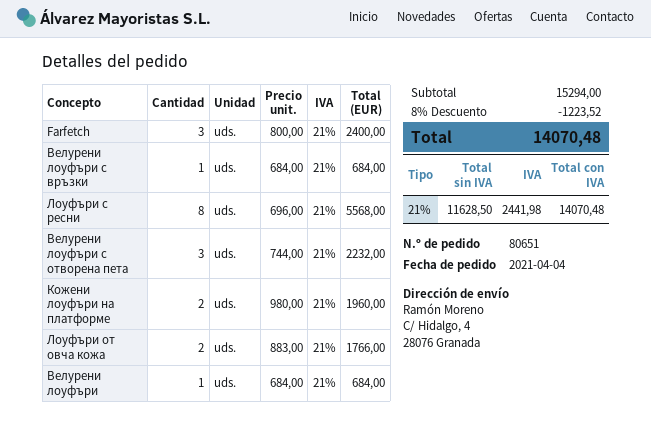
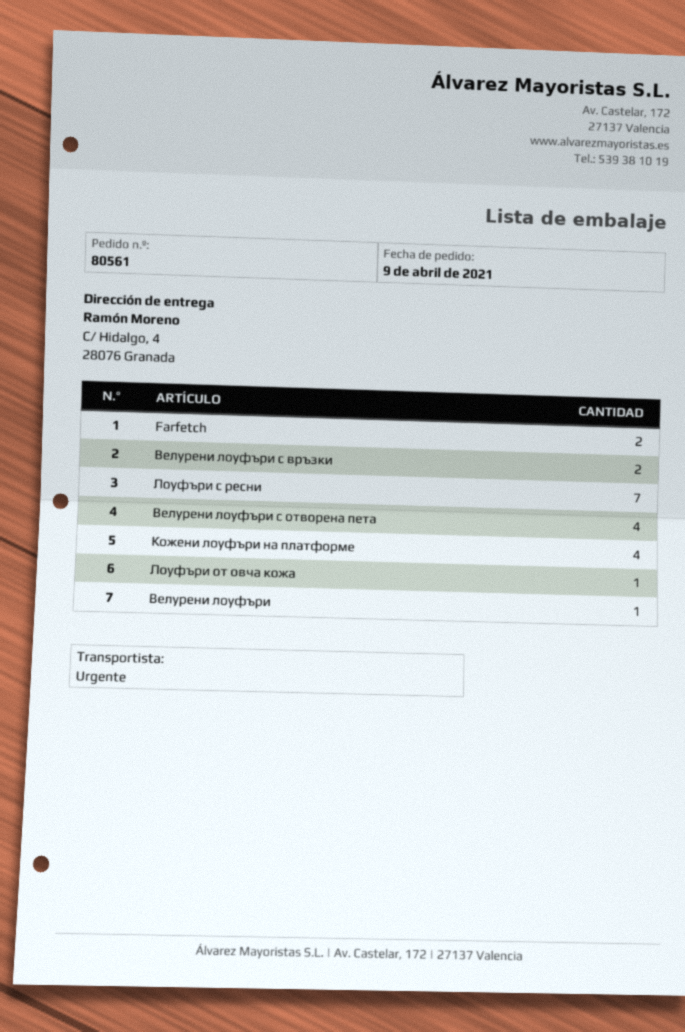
order number: 80651 -> 80561
order date: 2021-04-04 -> 2021-04-09
Farfetch: 3 -> 2
Велурени лоуфъри с връзки: 1 -> 2
Лоуфъри с ресни: 8 -> 7
Велурени лоуфъри с отворена пета: 3 -> 4
Кожени лоуфъри на платформе: 2 -> 4
Лоуфъри от овча кожа: 2 -> 1

